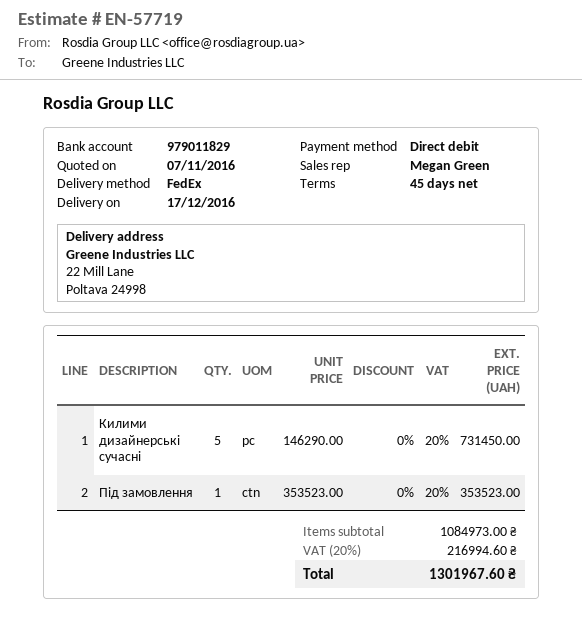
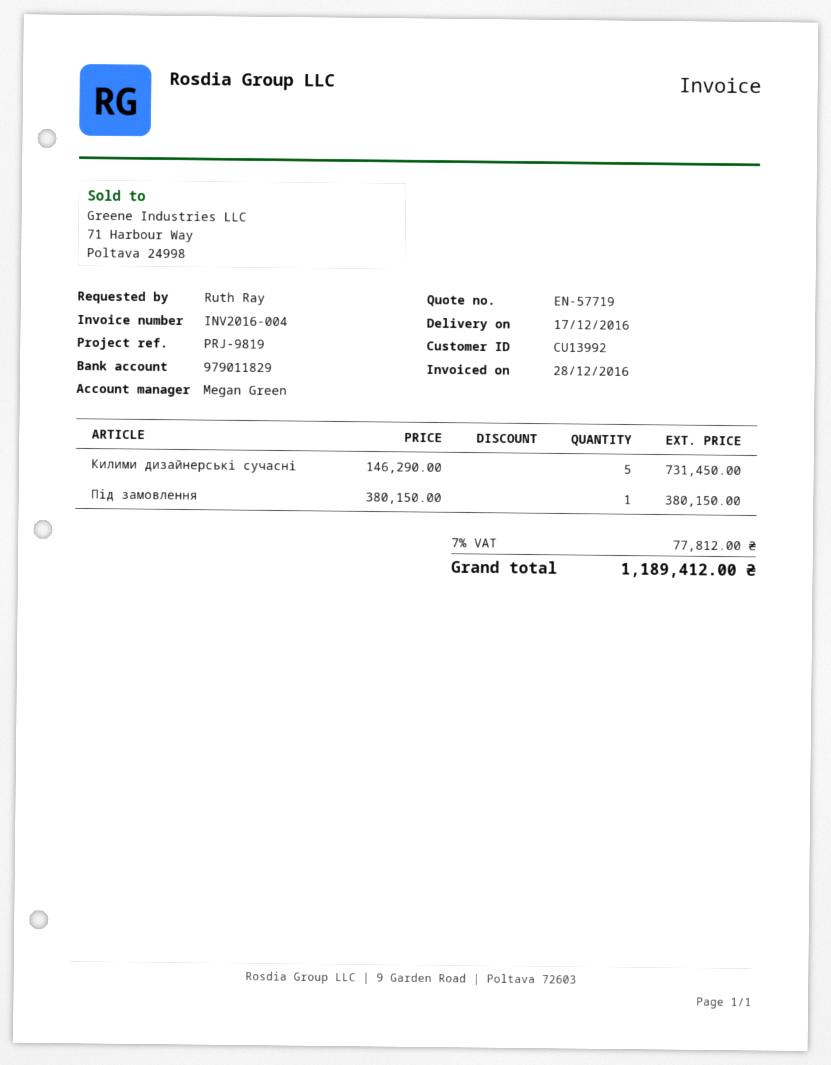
Під замовлення: 1 x 353523.00 = 353523.00 -> 1 x 380150.00 = 380150.00
tax: 20% = 216994.60 -> 7% = 77812.00
total: 1301967.60 -> 1189412.00

